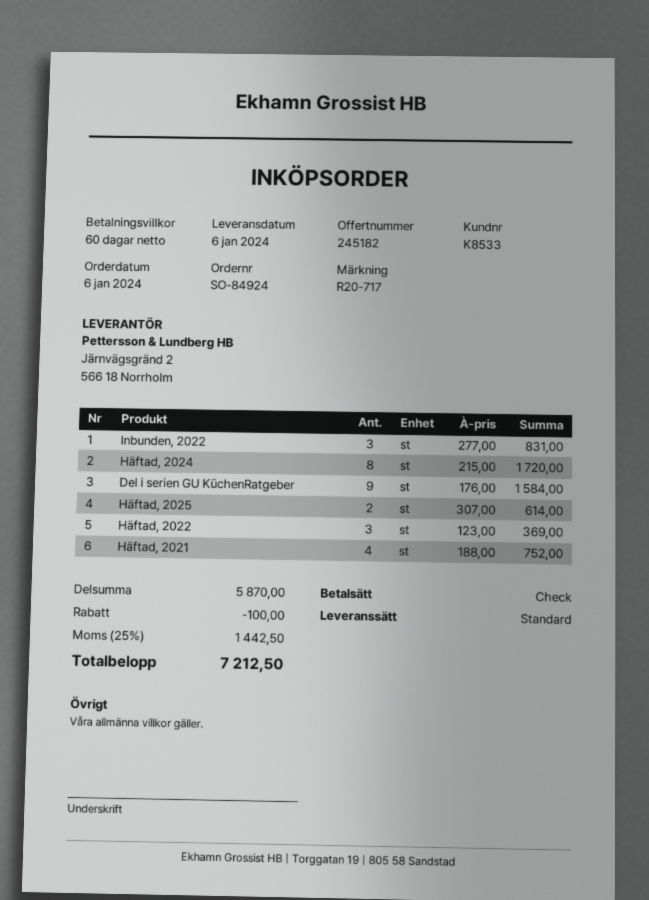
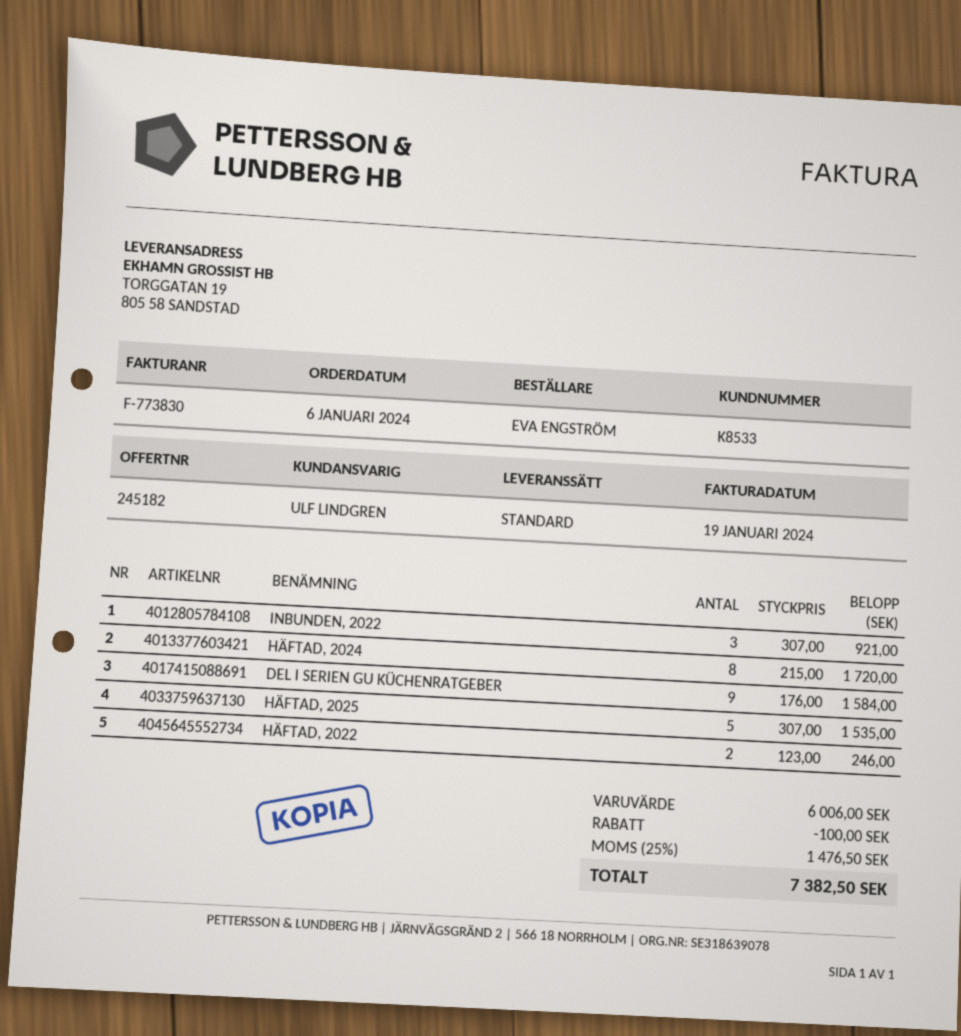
Inbunden, 2022: 3 x 277.00 = 831.00 -> 3 x 307.00 = 921.00
Häftad, 2025: 2 x 307.00 = 614.00 -> 5 x 307.00 = 1535.00
Häftad, 2022: 3 x 123.00 = 369.00 -> 2 x 123.00 = 246.00
Häftad, 2021: 4 x 188.00 = 752.00 -> none
subtotal: 5870.00 -> 6006.00
tax: 25% = 1442.50 -> 25% = 1476.50
total: 7212.50 -> 7382.50

